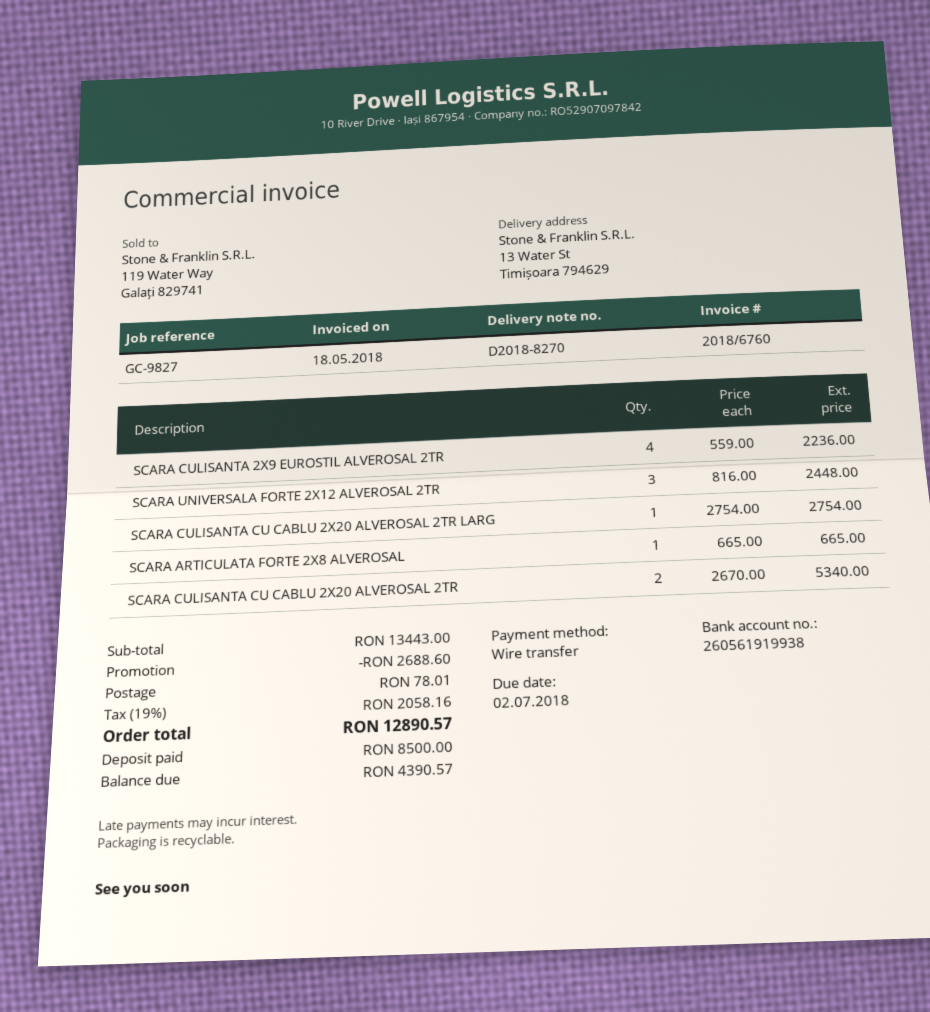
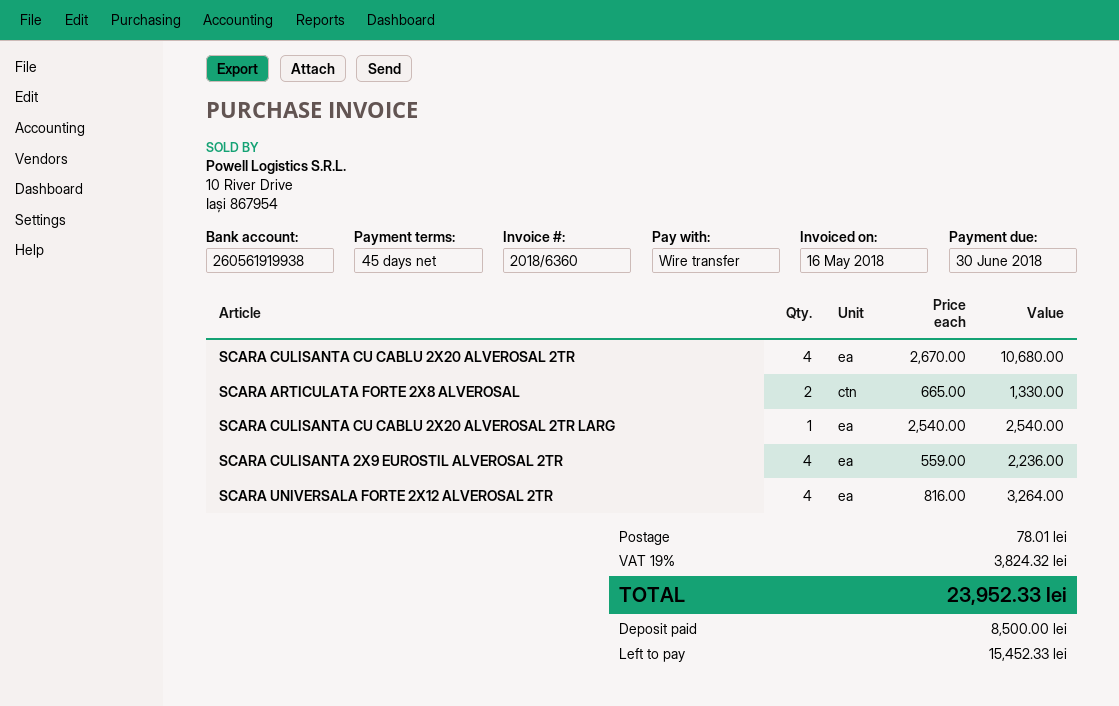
invoice number: 2018/6760 -> 2018/6360
invoice date: 2018-05-18 -> 2018-05-16
due date: 2018-07-02 -> 2018-06-30
SCARA UNIVERSALA FORTE 2X12 ALVEROSAL 2TR: 3 x 816.00 = 2448.00 -> 4 x 816.00 = 3264.00
SCARA CULISANTA CU CABLU 2X20 ALVEROSAL 2TR LARG: 1 x 2754.00 = 2754.00 -> 1 x 2540.00 = 2540.00
SCARA ARTICULATA FORTE 2X8 ALVEROSAL: 1 x 665.00 = 665.00 -> 2 x 665.00 = 1330.00
SCARA CULISANTA CU CABLU 2X20 ALVEROSAL 2TR: 2 x 2670.00 = 5340.00 -> 4 x 2670.00 = 10680.00
discount: 2688.60 -> none
tax: 19% = 2058.16 -> 19% = 3824.32
total: 12890.57 -> 23952.33
balance: 4390.57 -> 15452.33

